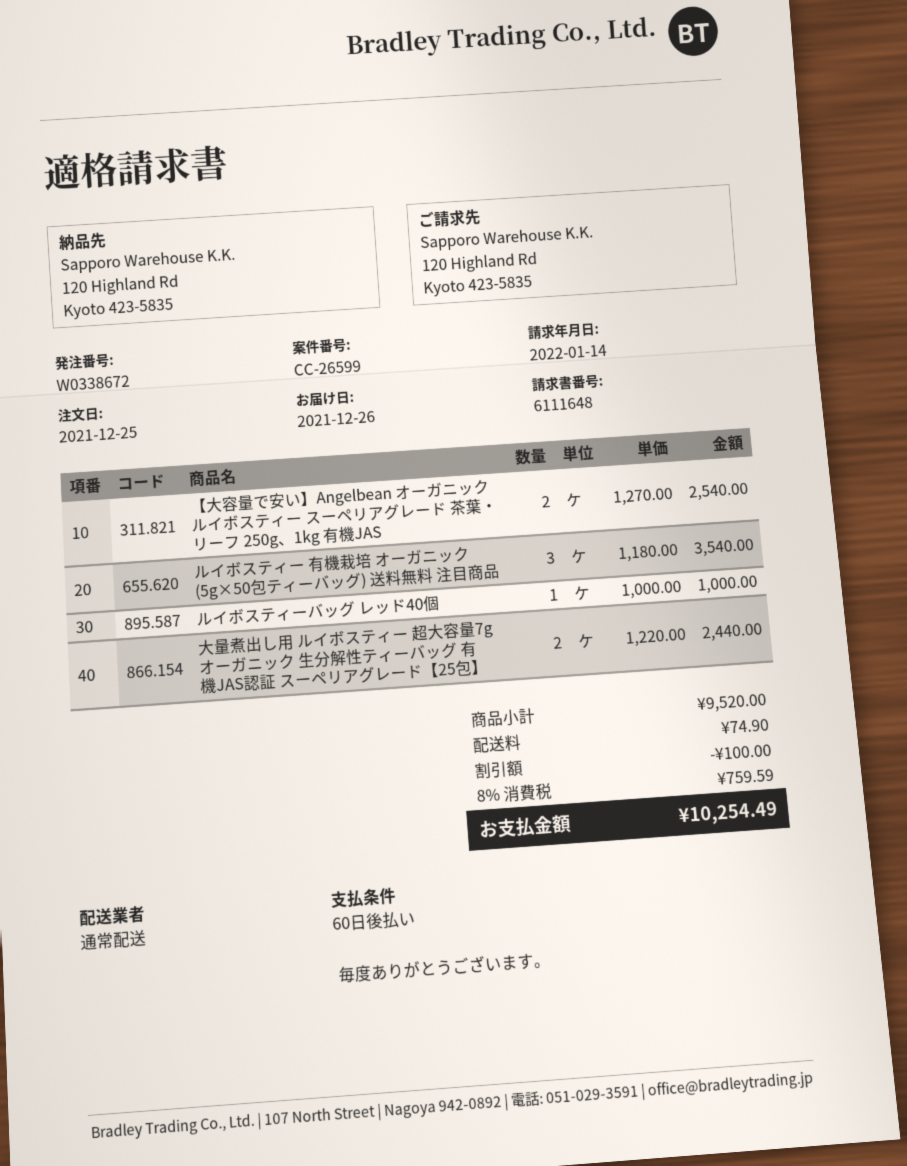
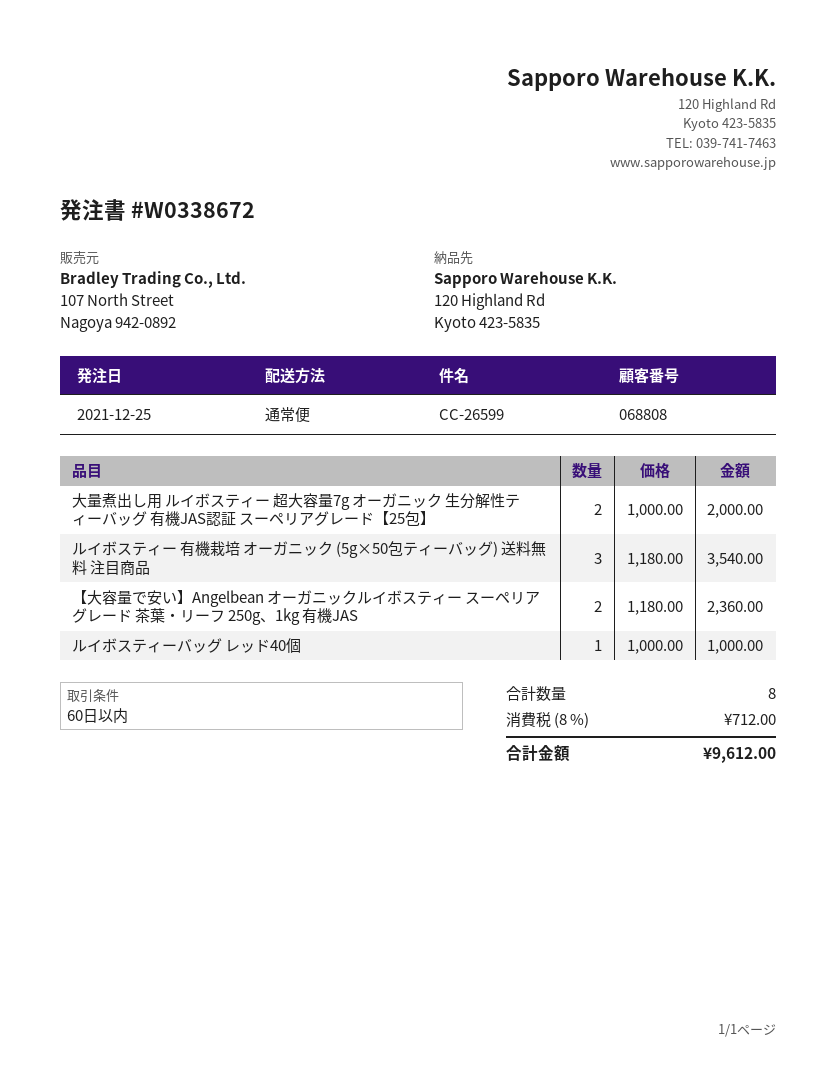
【大容量で安い】Angelbean オーガニックルイボスティー スーペリアグレード 茶葉・リーフ 250g、1kg 有機JAS: 2 x 1270.00 = 2540.00 -> 2 x 1180.00 = 2360.00
大量煮出し用 ルイボスティー 超大容量7g オーガニック 生分解性ティーバッグ 有機JAS認証 スーペリアグレード【25包】: 2 x 1220.00 = 2440.00 -> 2 x 1000.00 = 2000.00
discount: 100.00 -> none
shipping: 74.90 -> none
tax: 8% = 759.59 -> 8% = 712.00
total: 10254.49 -> 9612.00

